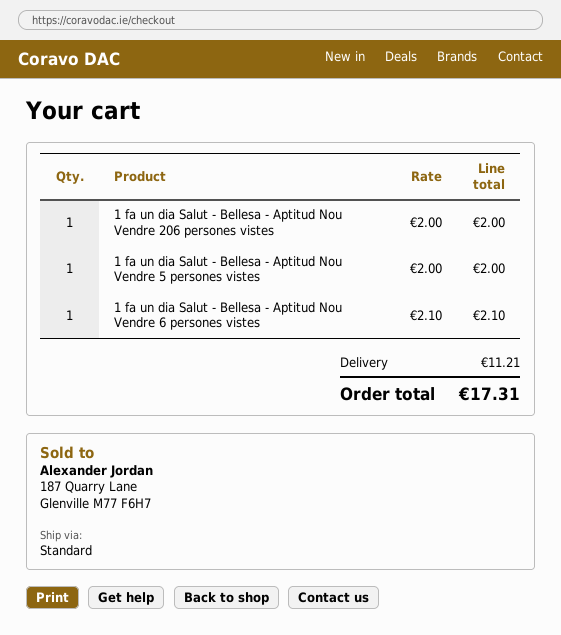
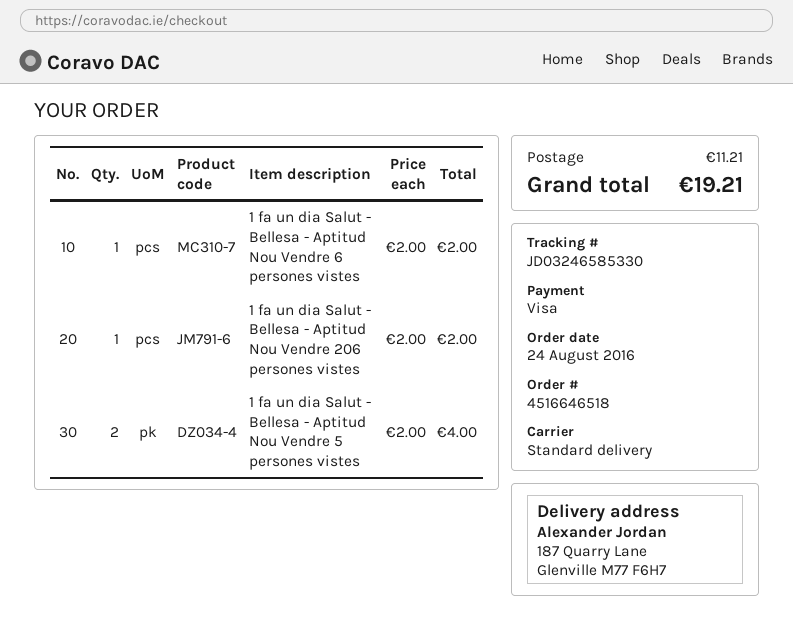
1 fa un dia Salut - Bellesa - Aptitud Nou Vendre 5 persones vistes: 1 x 2.00 = 2.00 -> 2 x 2.00 = 4.00
1 fa un dia Salut - Bellesa - Aptitud Nou Vendre 6 persones vistes: 1 x 2.10 = 2.10 -> 1 x 2.00 = 2.00
total: 17.31 -> 19.21

